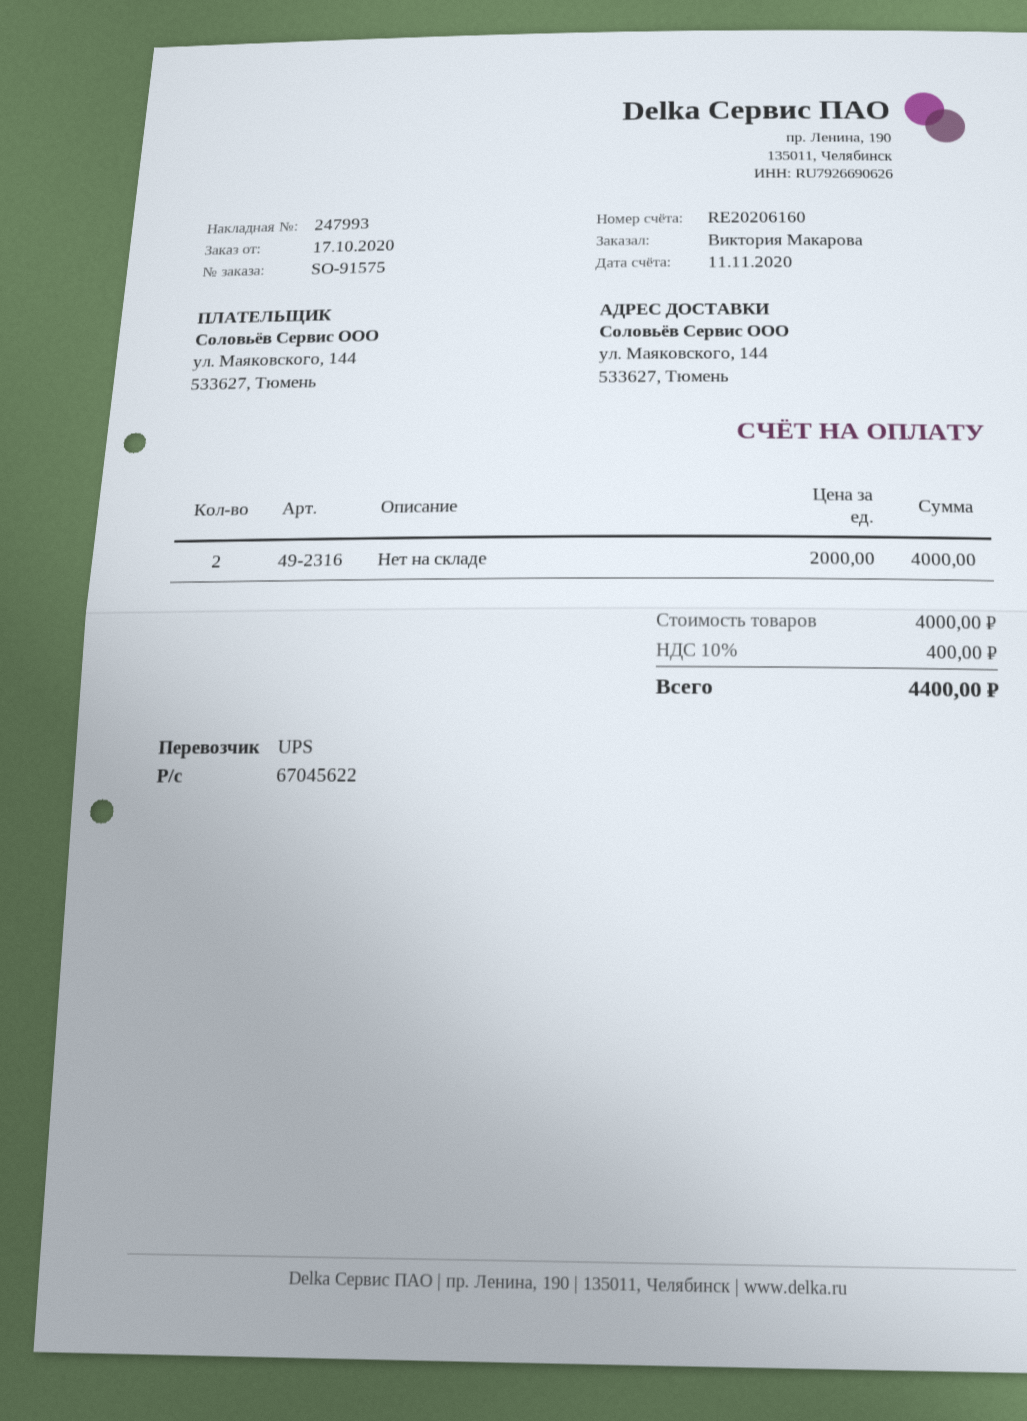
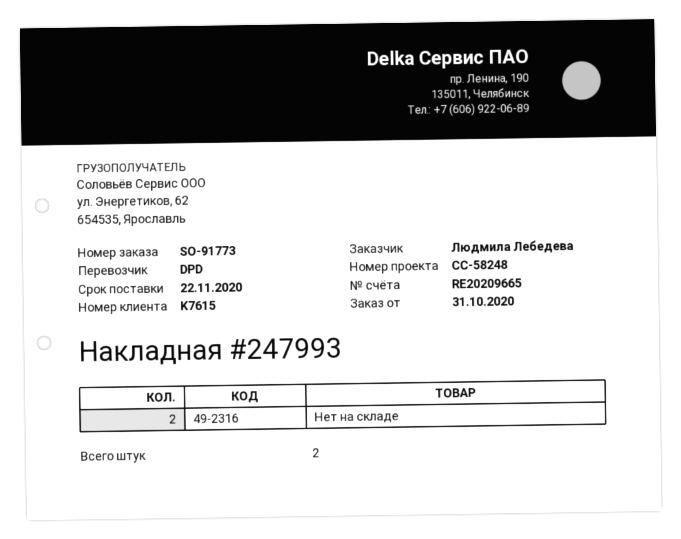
order number: SO-91575 -> SO-91773
order date: 2020-10-17 -> 2020-10-31
invoice number: RE20206160 -> RE20209665
ordered by: Виктория Макарова -> Людмила Лебедева
shipping method: UPS -> DPD
ship to: ул. Маяковского, 144, 533627, Тюмень -> ул. Энергетиков, 62, 654535, Ярославль

